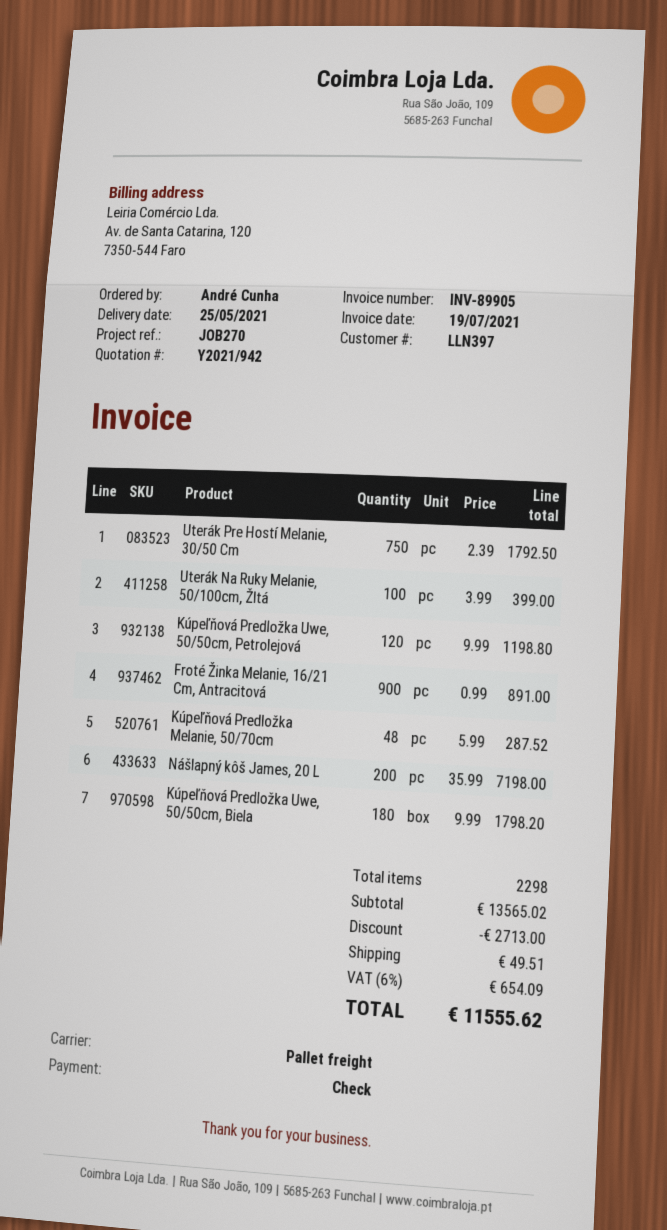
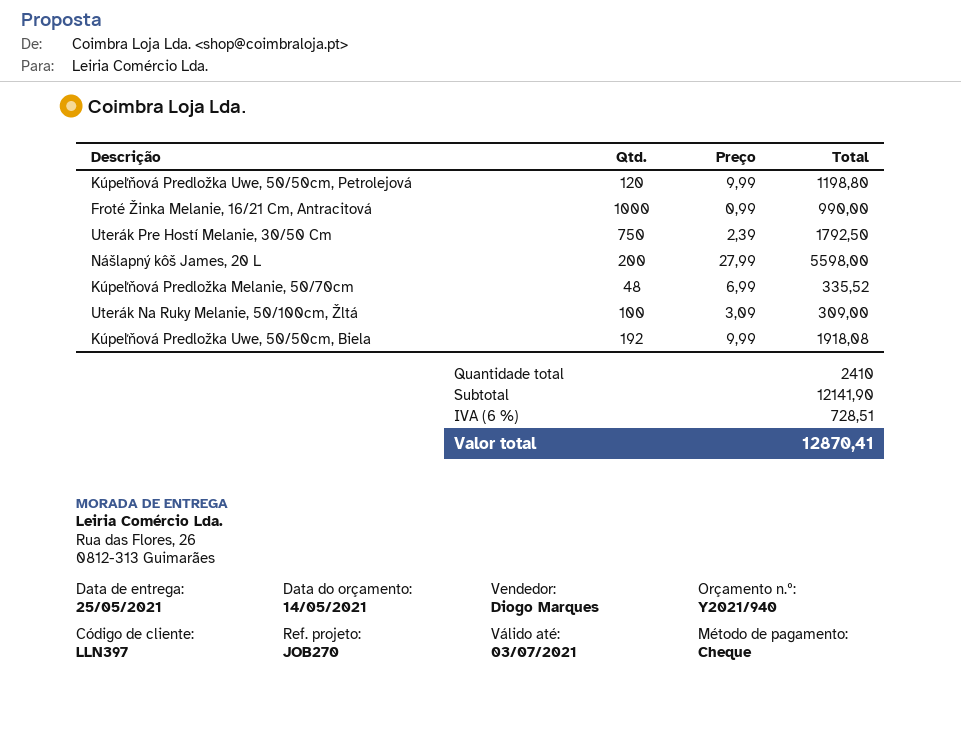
quote number: Y2021/942 -> Y2021/940
Uterák Na Ruky Melanie, 50/100cm, Žltá: 100 x 3.99 = 399.00 -> 100 x 3.09 = 309.00
Froté Žinka Melanie, 16/21 Cm, Antracitová: 900 x 0.99 = 891.00 -> 1000 x 0.99 = 990.00
Kúpeľňová Predložka Melanie, 50/70cm: 48 x 5.99 = 287.52 -> 48 x 6.99 = 335.52
Nášlapný kôš James, 20 L: 200 x 35.99 = 7198.00 -> 200 x 27.99 = 5598.00
Kúpeľňová Predložka Uwe, 50/50cm, Biela: 180 x 9.99 = 1798.20 -> 192 x 9.99 = 1918.08
total quantity: 2298 -> 2410
subtotal: 13565.02 -> 12141.90
discount: 2713.00 -> none
shipping: 49.51 -> none
tax: 6% = 654.09 -> 6% = 728.51
total: 11555.62 -> 12870.41

